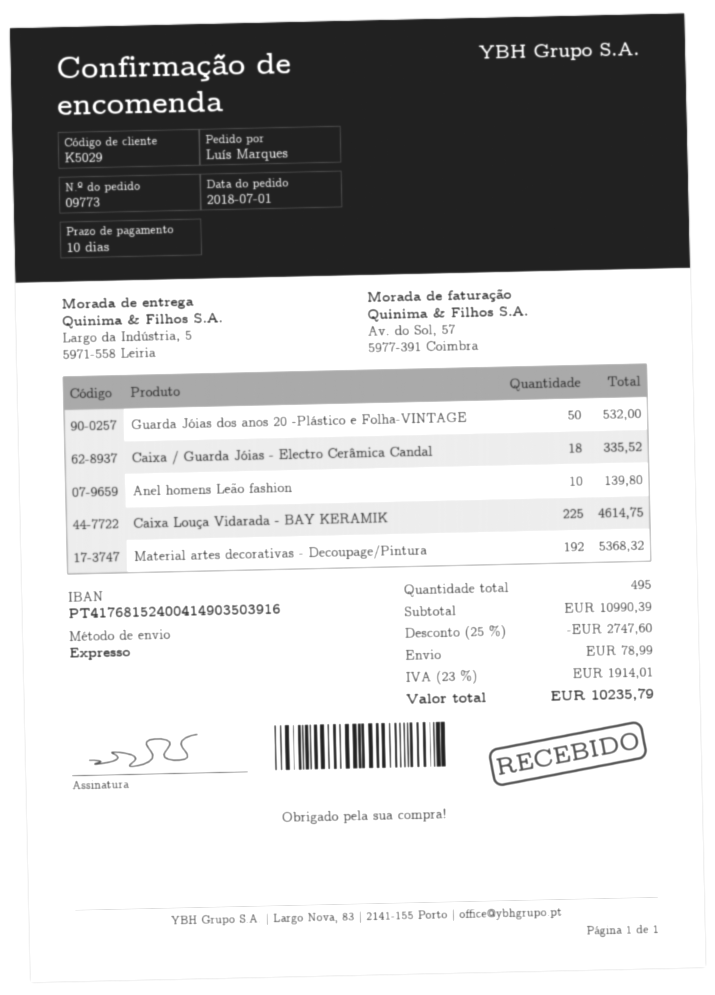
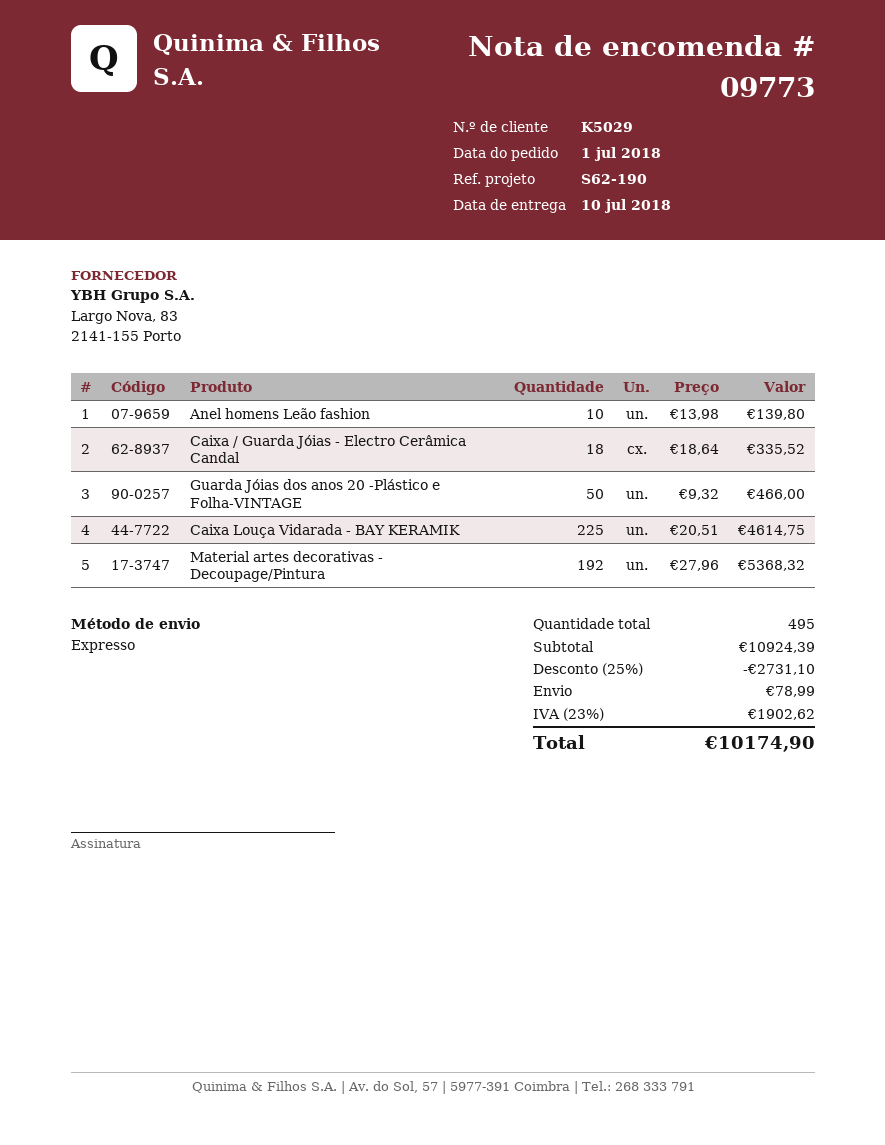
Guarda Jóias dos anos 20 -Plástico e Folha-VINTAGE: 50 for 532.00 -> 50 for 466.00
subtotal: 10990.39 -> 10924.39
discount: 25% = 2747.60 -> 25% = 2731.10
tax: 23% = 1914.01 -> 23% = 1902.62
total: 10235.79 -> 10174.90

